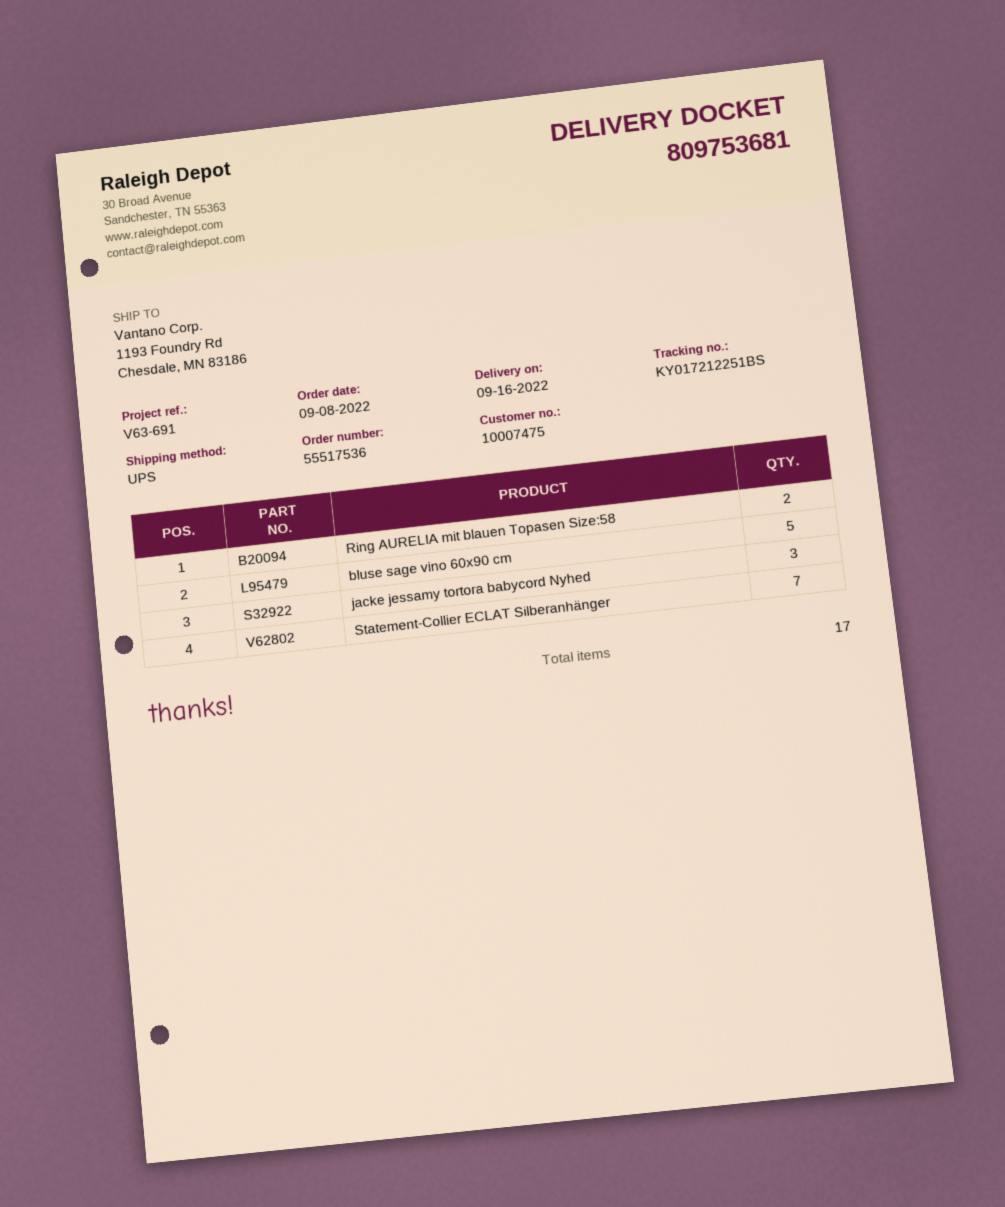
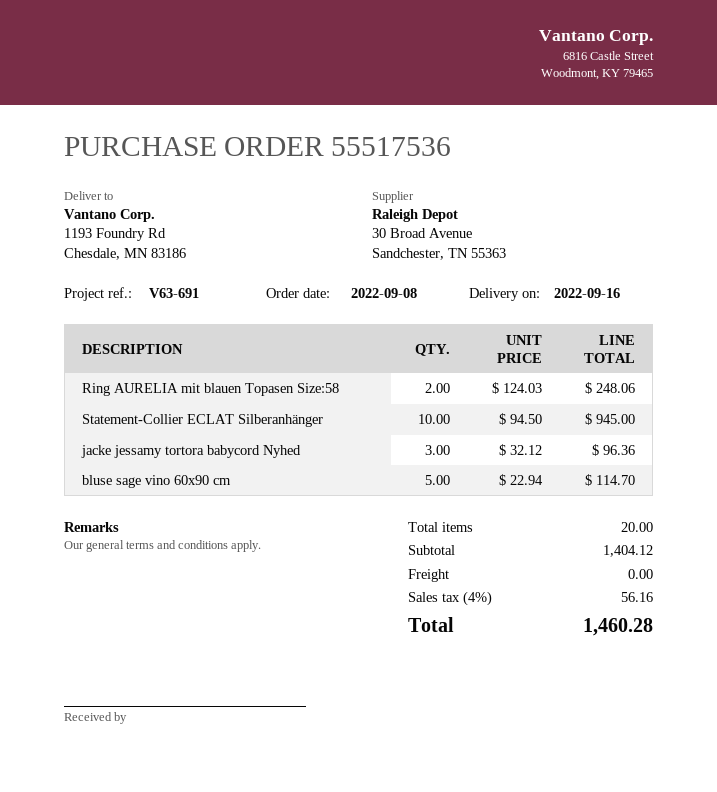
Statement-Collier ECLAT Silberanhänger: 7 -> 10
total quantity: 17 -> 20

